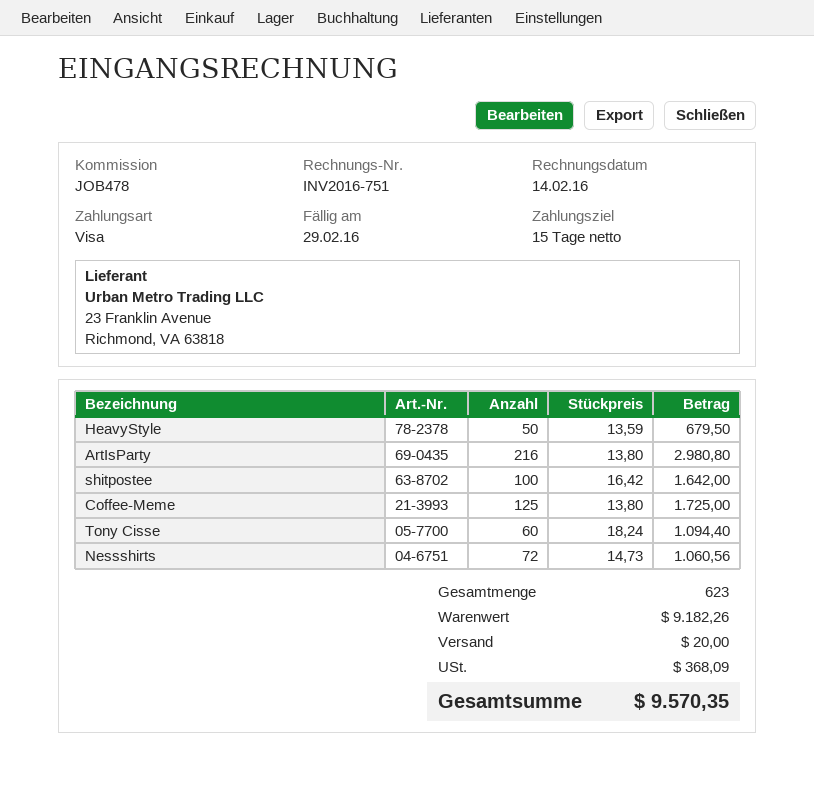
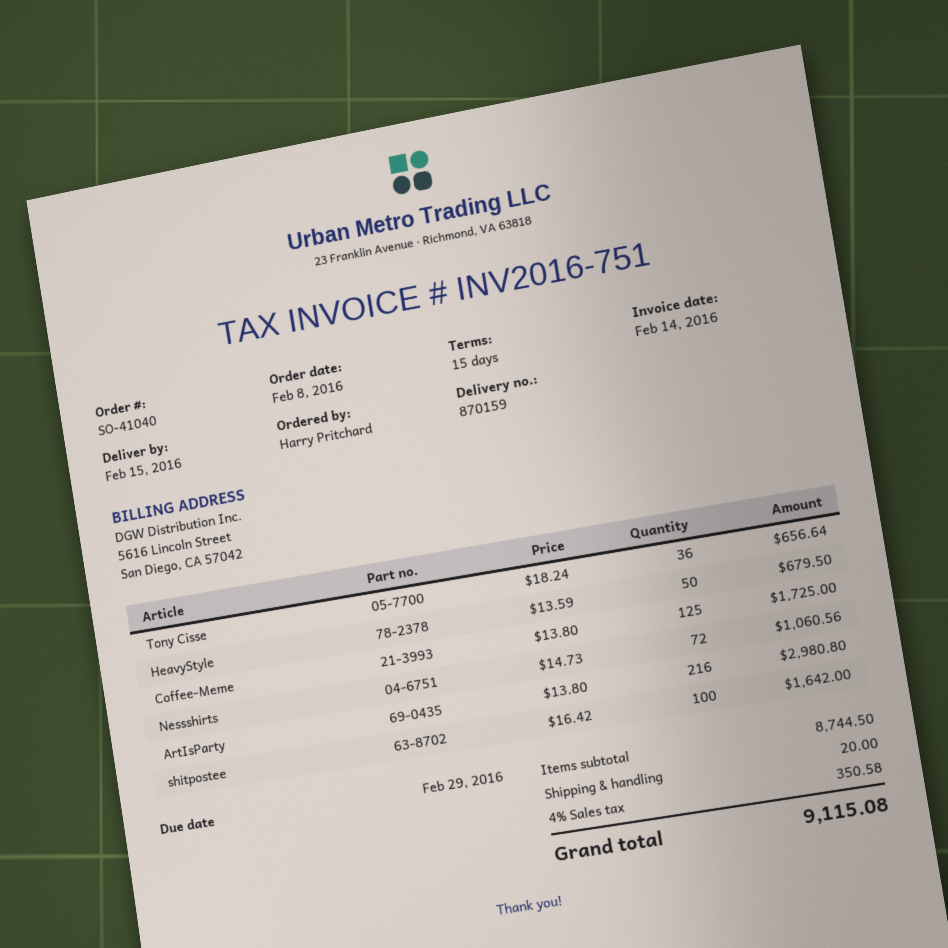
Tony Cisse: 60 x 18.24 = 1094.40 -> 36 x 18.24 = 656.64
subtotal: 9182.26 -> 8744.50
tax: 368.09 -> 350.58
total: 9570.35 -> 9115.08

